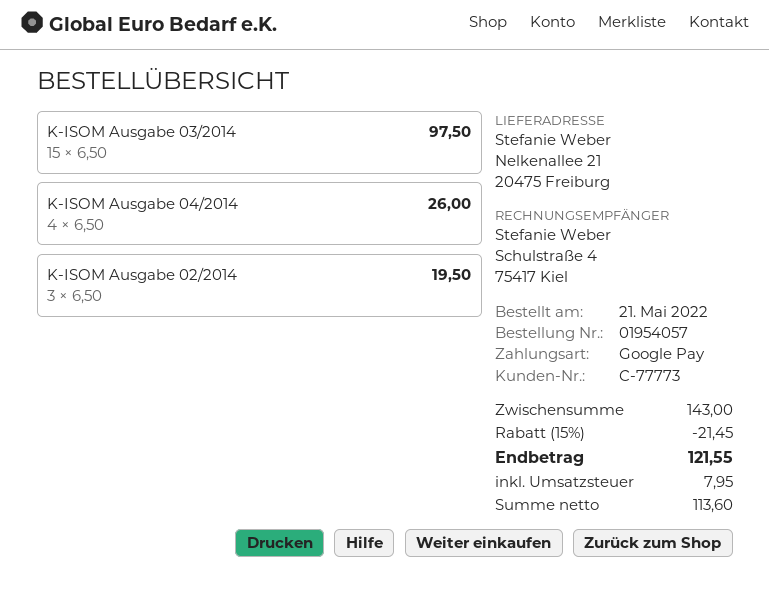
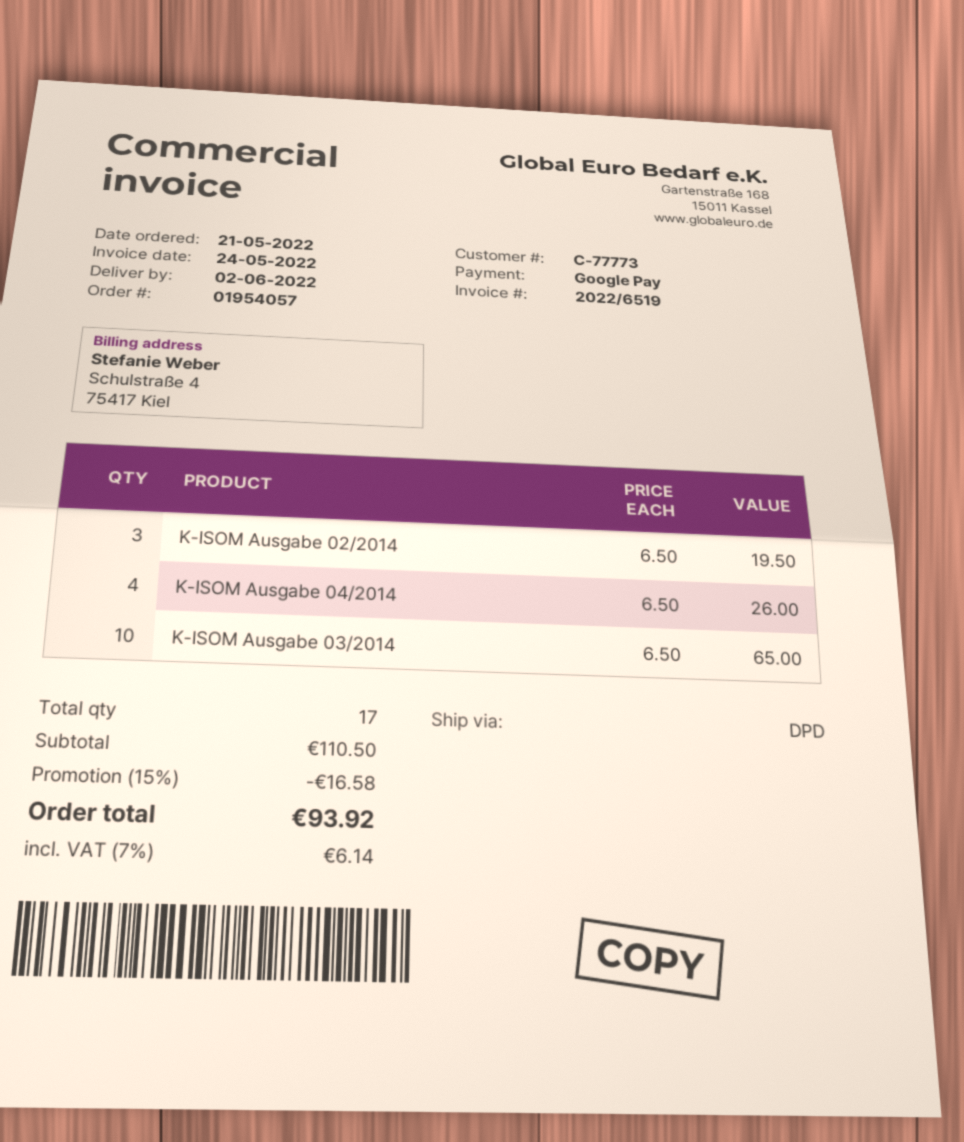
K-ISOM Ausgabe 03/2014: 15 x 6.50 = 97.50 -> 10 x 6.50 = 65.00
subtotal: 143.00 -> 110.50
discount: 15% = 21.45 -> 15% = 16.58
tax: 7.95 -> 6.14
total: 121.55 -> 93.92

